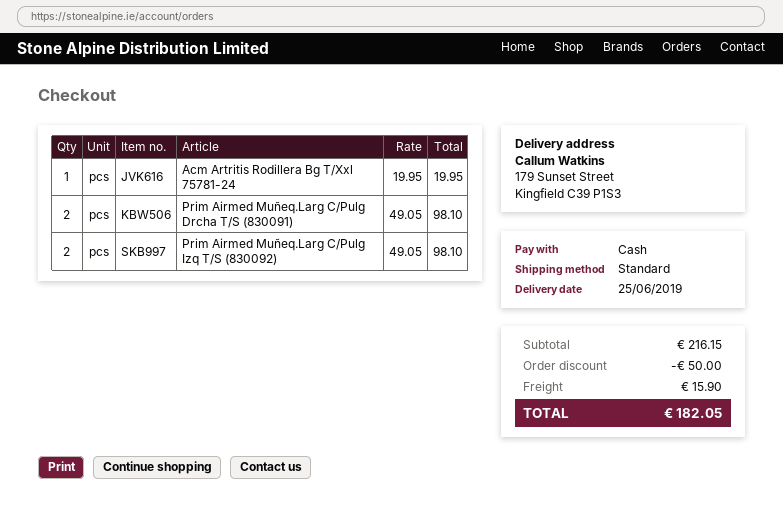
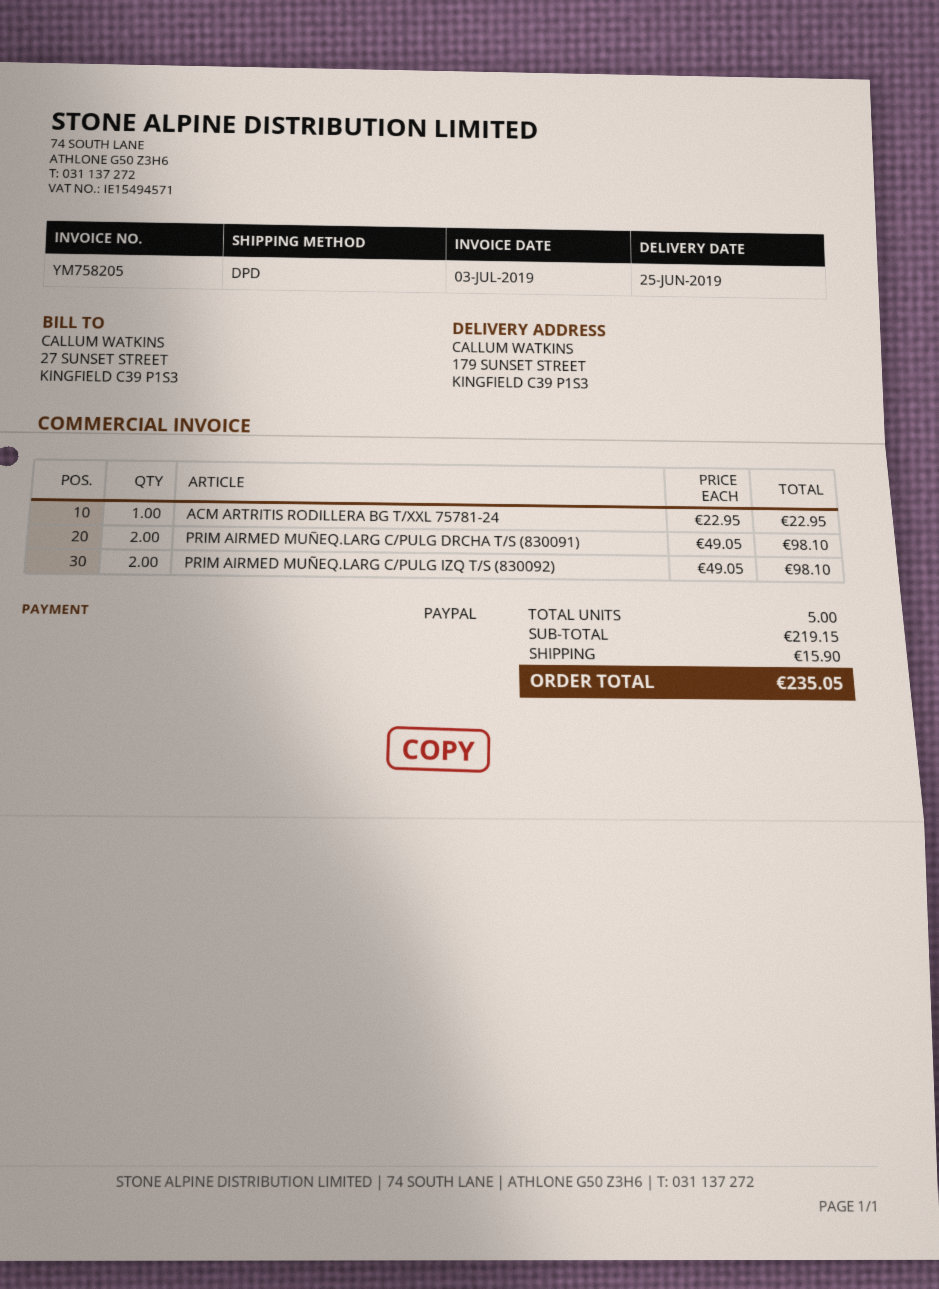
payment method: cash -> PayPal
shipping method: standard -> DPD
Acm Artritis Rodillera Bg T/Xxl 75781-24: 1 x 19.95 = 19.95 -> 1 x 22.95 = 22.95
subtotal: 216.15 -> 219.15
discount: 50.00 -> none
total: 182.05 -> 235.05

